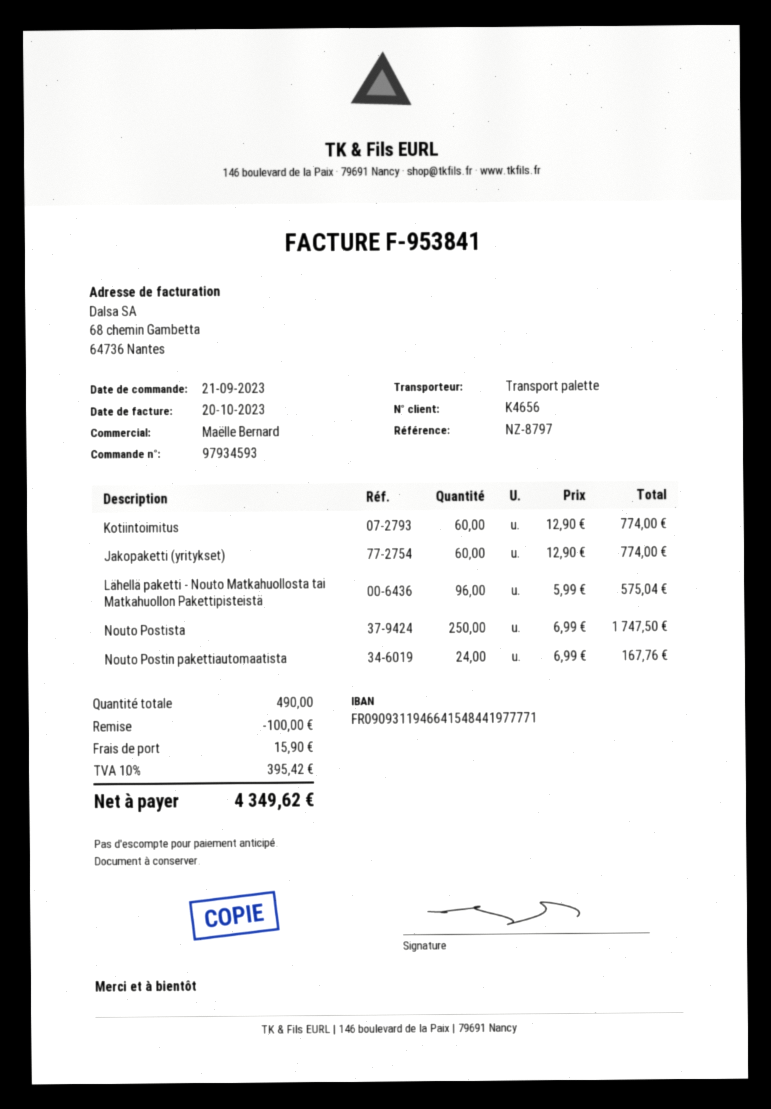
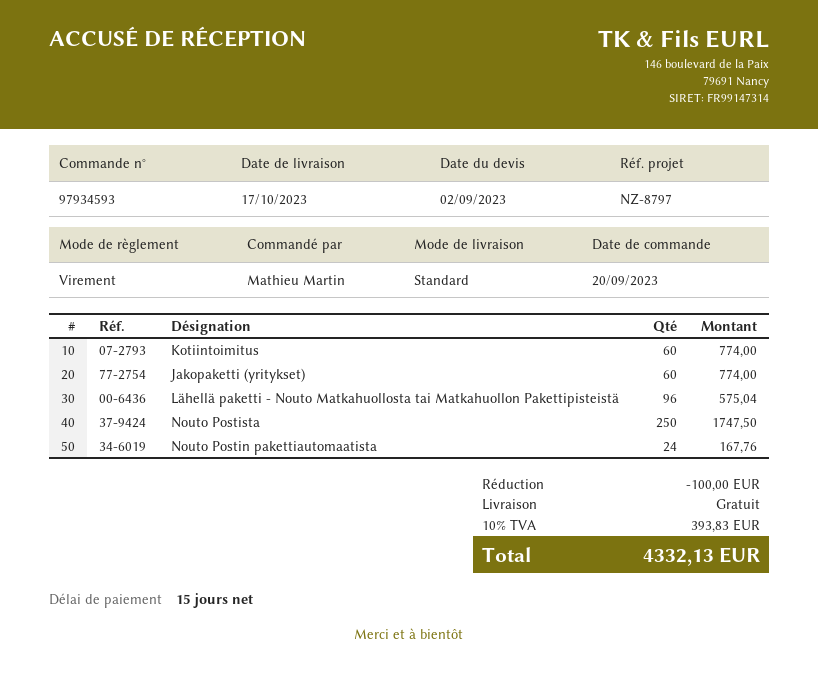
order date: 2023-09-21 -> 2023-09-20
shipping method: pallet freight -> standard
shipping: 15.90 -> 0.00
tax: 10% = 395.42 -> 10% = 393.83
total: 4349.62 -> 4332.13

